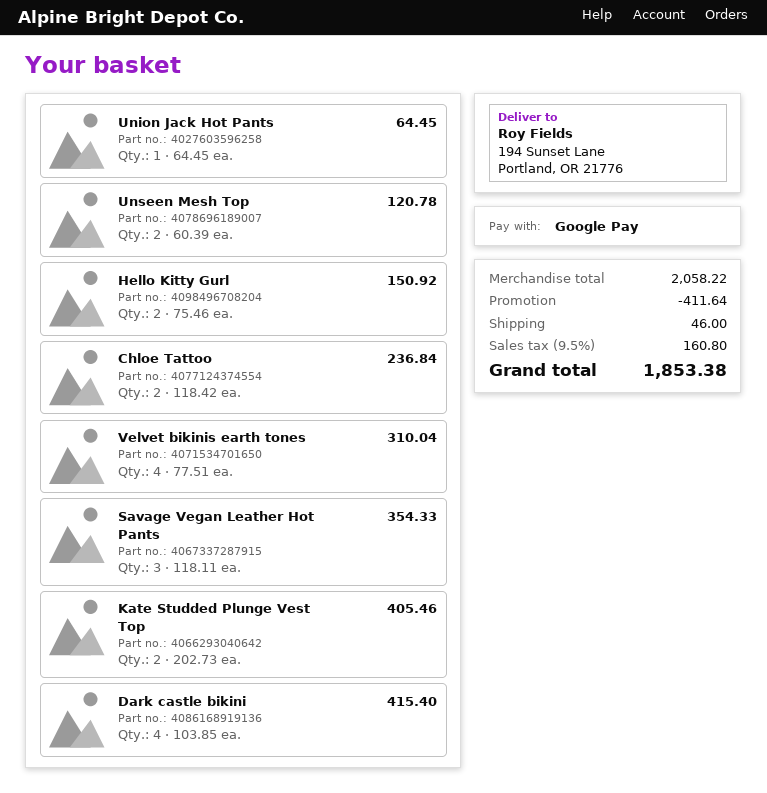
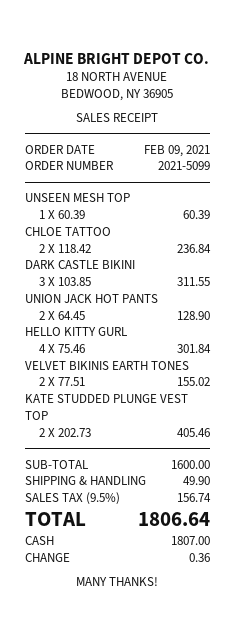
payment method: Google Pay -> cash
Union Jack Hot Pants: 1 x 64.45 = 64.45 -> 2 x 64.45 = 128.90
Unseen Mesh Top: 2 x 60.39 = 120.78 -> 1 x 60.39 = 60.39
Hello Kitty Gurl: 2 x 75.46 = 150.92 -> 4 x 75.46 = 301.84
Velvet bikinis earth tones: 4 x 77.51 = 310.04 -> 2 x 77.51 = 155.02
Savage Vegan Leather Hot Pants: 3 x 118.11 = 354.33 -> none
Dark castle bikini: 4 x 103.85 = 415.40 -> 3 x 103.85 = 311.55
subtotal: 2058.22 -> 1600.00
discount: 411.64 -> none
shipping: 46.00 -> 49.90
tax: 9.5% = 160.80 -> 9.5% = 156.74
total: 1853.38 -> 1806.64

